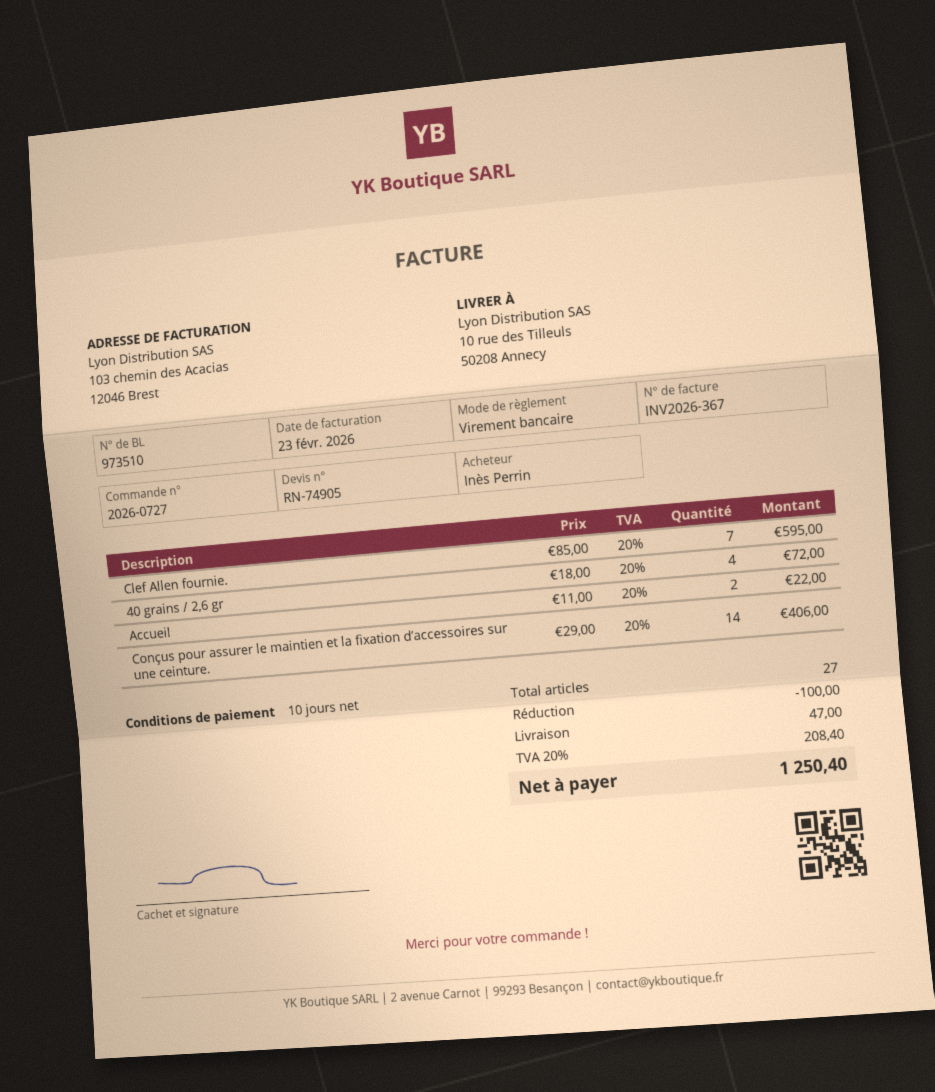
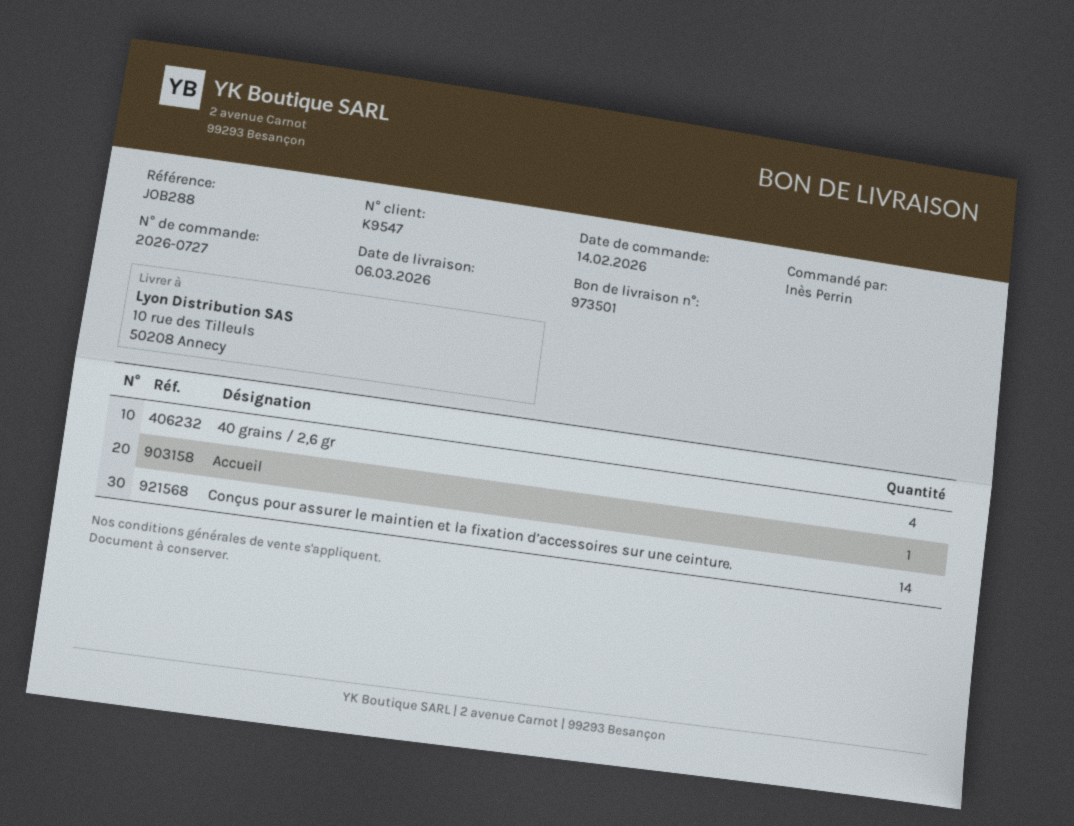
delivery note number: 973510 -> 973501
Clef Allen fournie.: 7 -> none
Accueil: 2 -> 1

